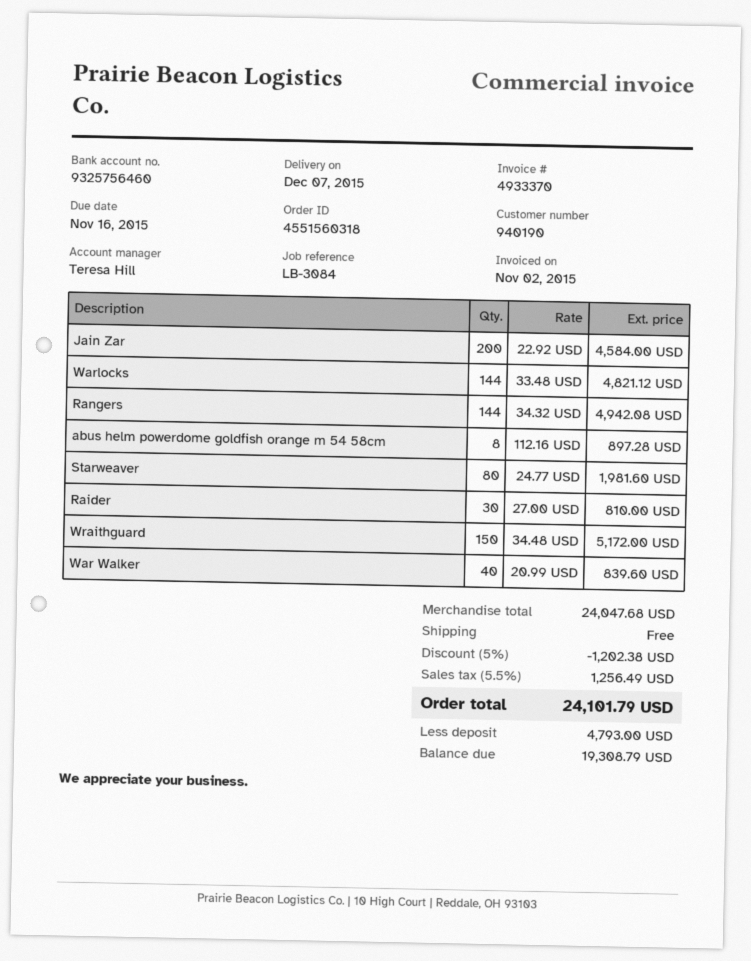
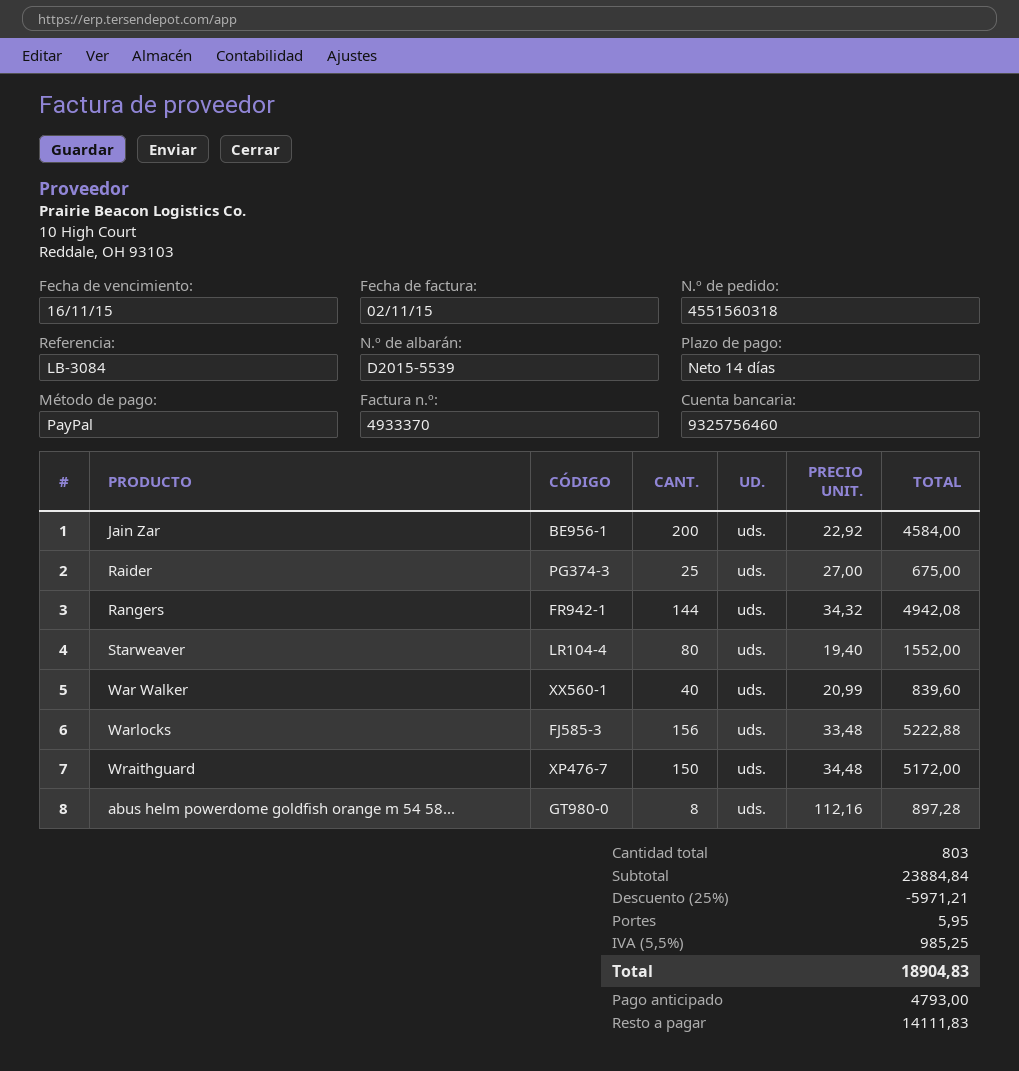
Warlocks: 144 x 33.48 = 4821.12 -> 156 x 33.48 = 5222.88
Starweaver: 80 x 24.77 = 1981.60 -> 80 x 19.40 = 1552.00
Raider: 30 x 27.00 = 810.00 -> 25 x 27.00 = 675.00
subtotal: 24047.68 -> 23884.84
discount: 5% = 1202.38 -> 25% = 5971.21
shipping: 0.00 -> 5.95
tax: 5.5% = 1256.49 -> 5.5% = 985.25
total: 24101.79 -> 18904.83
balance: 19308.79 -> 14111.83

